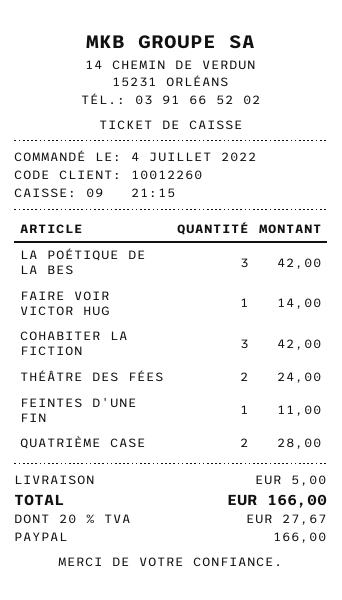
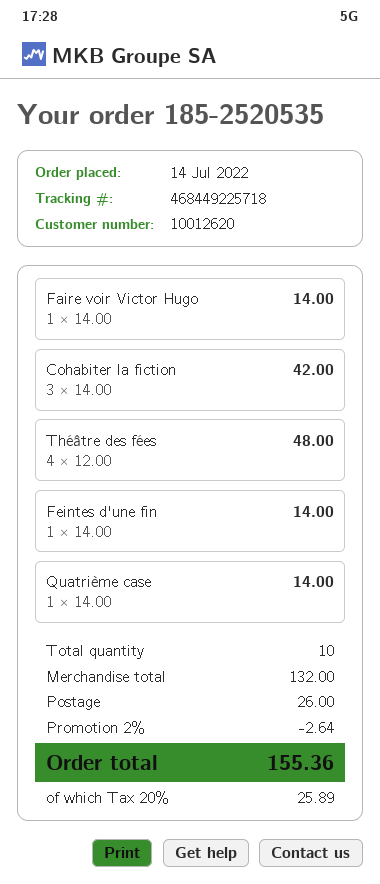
order date: 2022-07-04 -> 2022-07-14
customer number: 10012260 -> 10012620
LA POÉTIQUE DE LA BES: 3 for 42.00 -> none
THÉÂTRE DES FÉES: 2 for 24.00 -> 4 for 48.00
FEINTES D'UNE FIN: 1 for 11.00 -> 1 for 14.00
QUATRIÈME CASE: 2 for 28.00 -> 1 for 14.00
discount: none -> 2% = 2.64
shipping: 5.00 -> 26.00
tax: 20% = 27.67 -> 20% = 25.89
total: 166.00 -> 155.36

